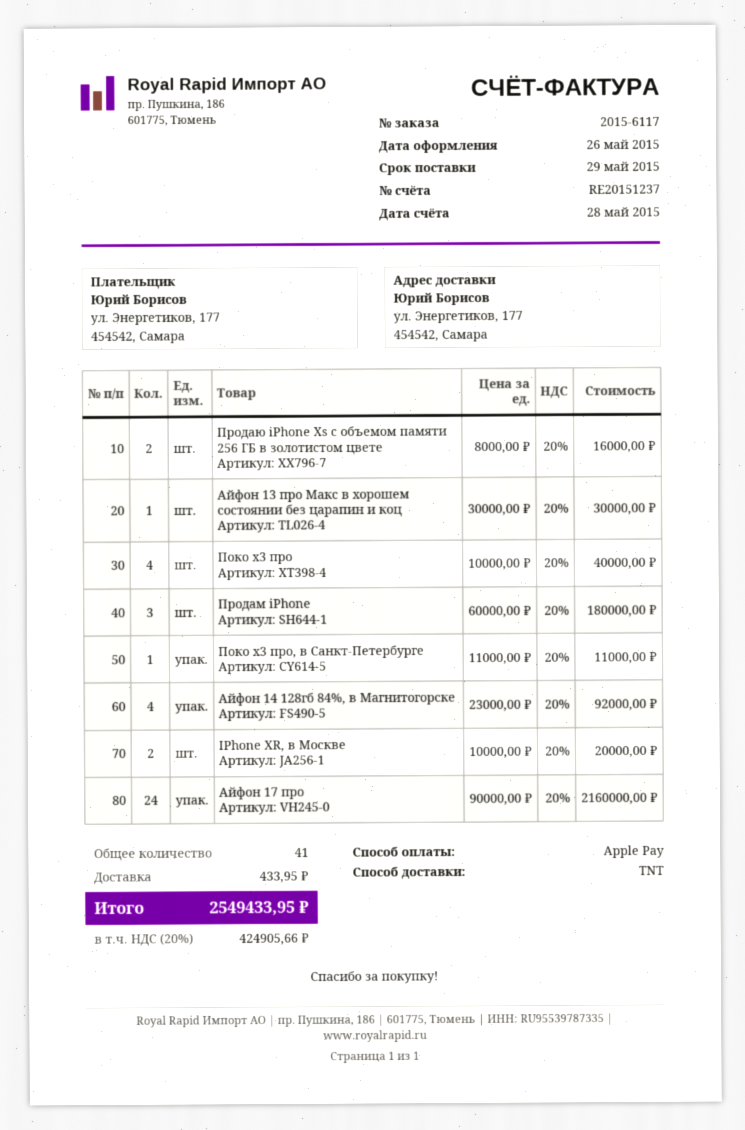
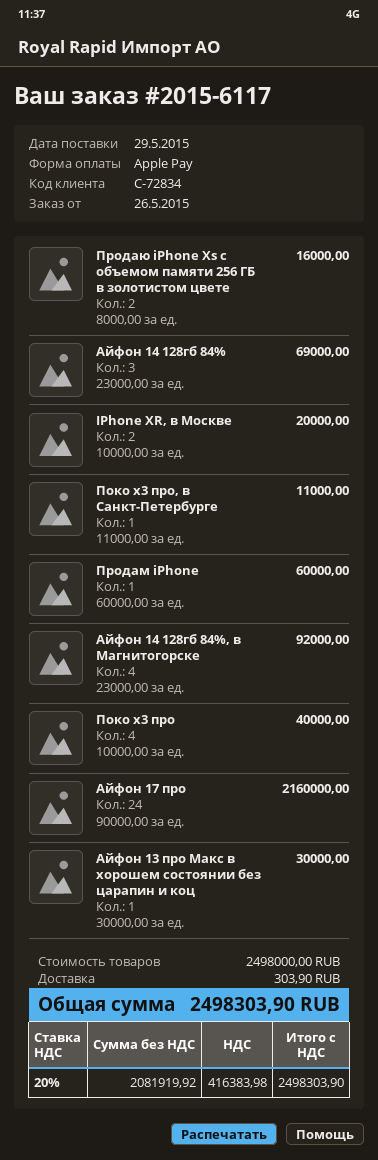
Продам iPhone: 3 x 60000.00 = 180000.00 -> 1 x 60000.00 = 60000.00
Айфон 14 128гб 84%: none -> 3 x 23000.00 = 69000.00
shipping: 433.95 -> 303.90
tax: 20% = 424905.66 -> 20% = 416383.98
total: 2549433.95 -> 2498303.90

